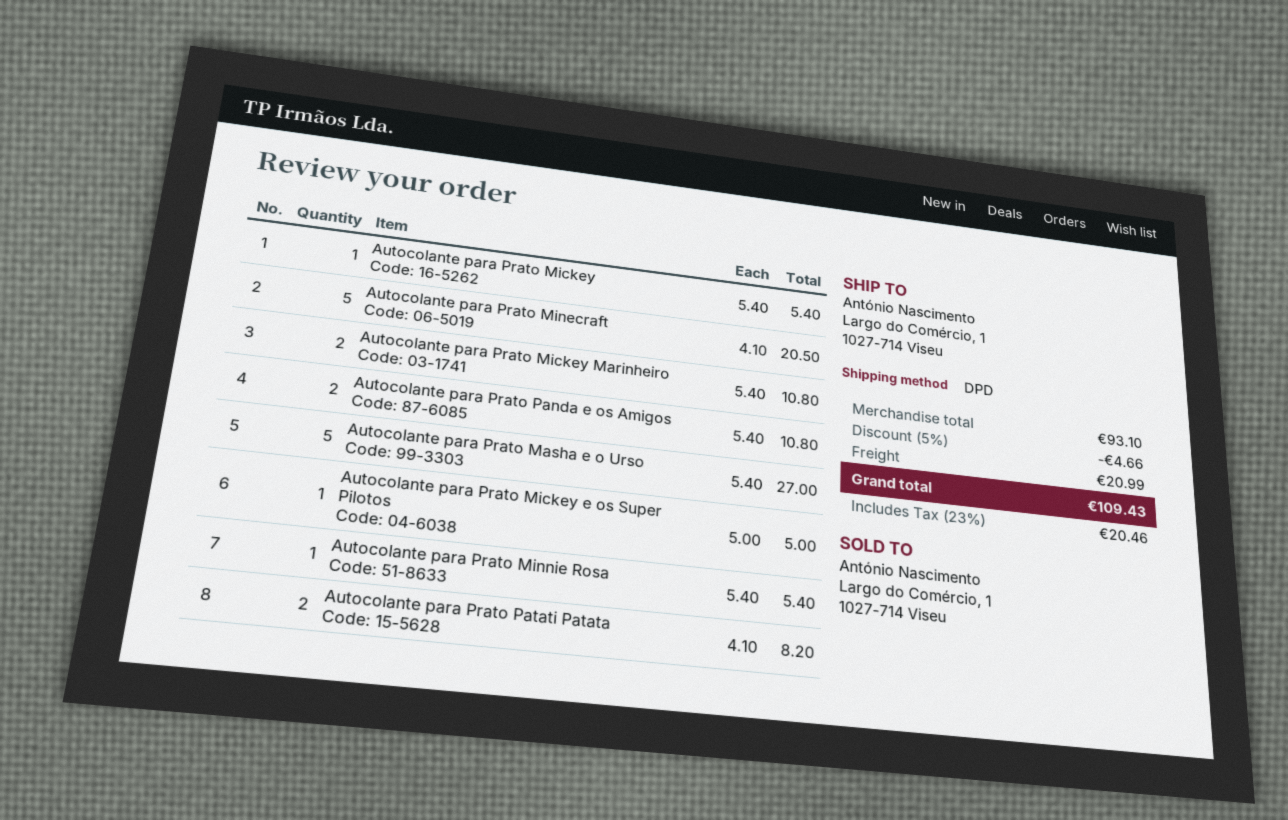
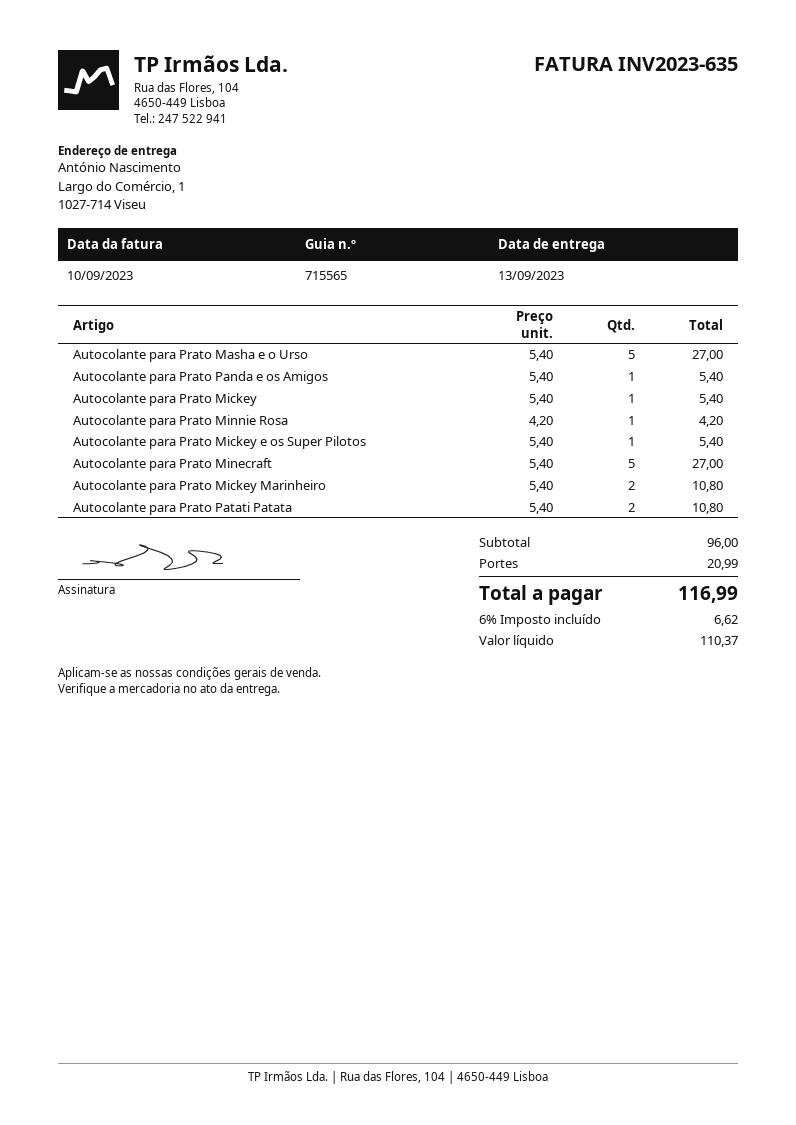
Autocolante para Prato Minecraft: 5 x 4.10 = 20.50 -> 5 x 5.40 = 27.00
Autocolante para Prato Panda e os Amigos: 2 x 5.40 = 10.80 -> 1 x 5.40 = 5.40
Autocolante para Prato Mickey e os Super Pilotos: 1 x 5.00 = 5.00 -> 1 x 5.40 = 5.40
Autocolante para Prato Minnie Rosa: 1 x 5.40 = 5.40 -> 1 x 4.20 = 4.20
Autocolante para Prato Patati Patata: 2 x 4.10 = 8.20 -> 2 x 5.40 = 10.80
subtotal: 93.10 -> 96.00
discount: 5% = 4.66 -> none
tax: 23% = 20.46 -> 6% = 6.62
total: 109.43 -> 116.99

